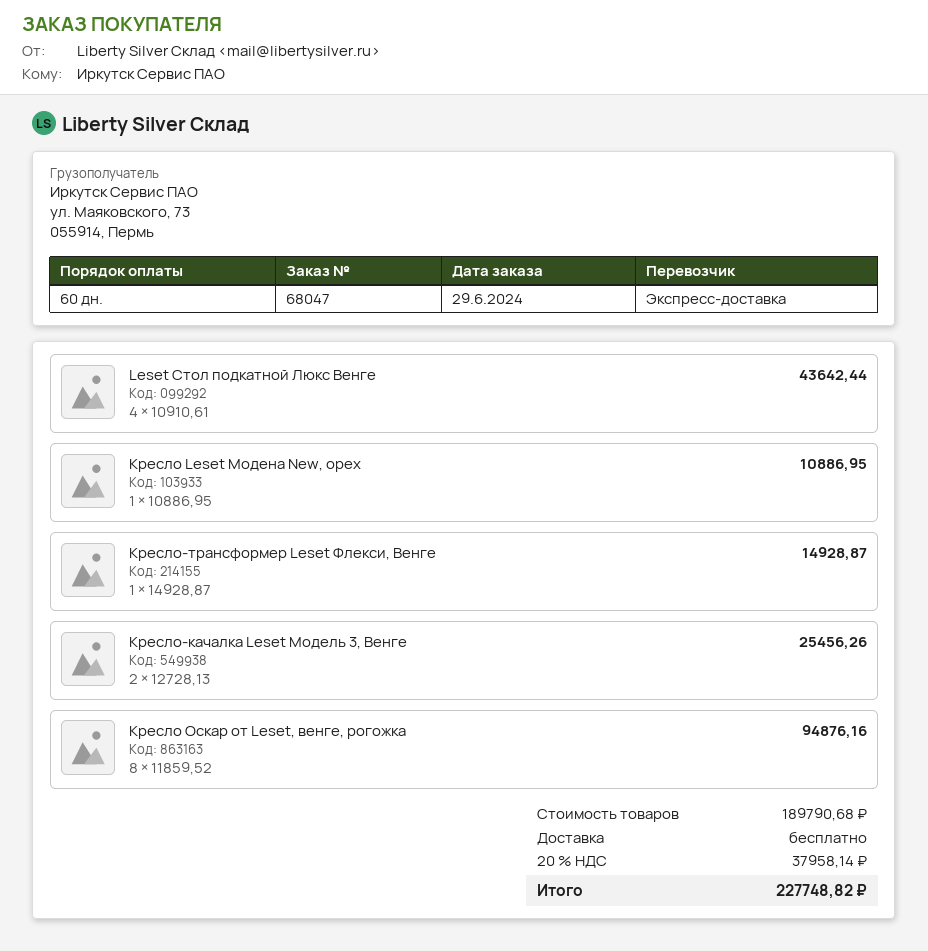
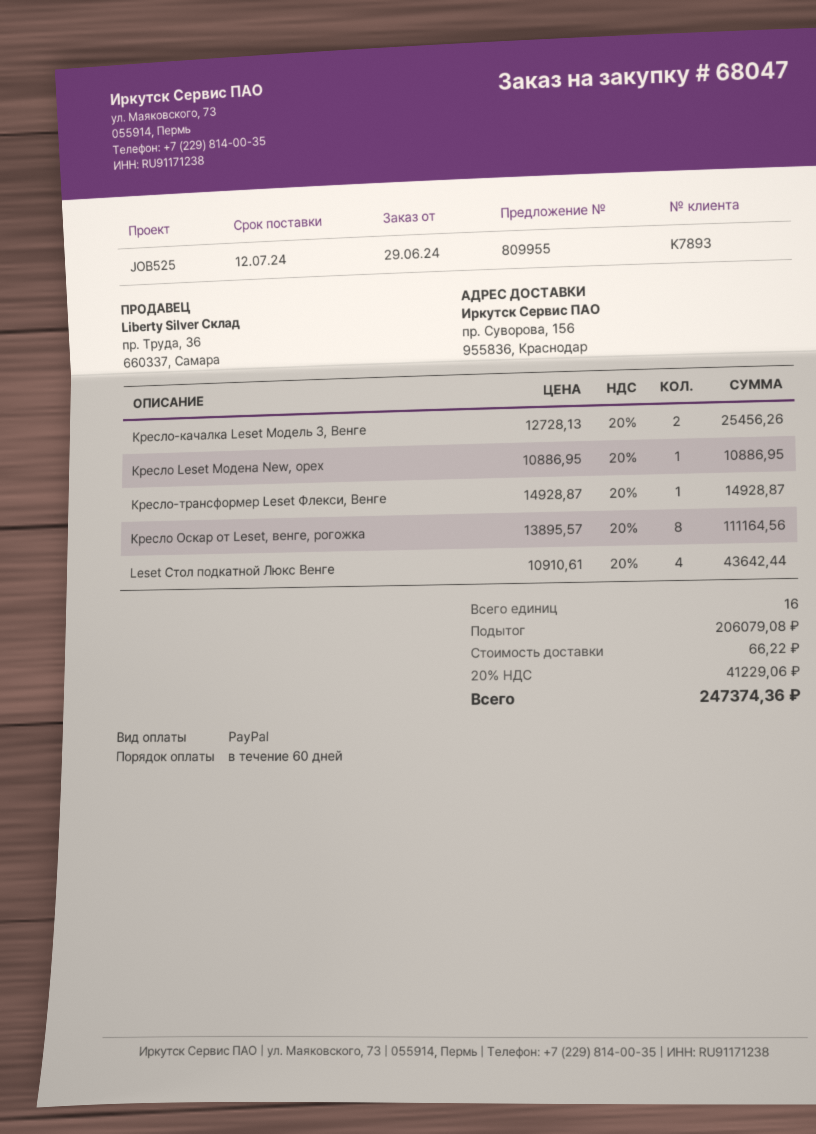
ship to: ул. Маяковского, 73, 055914, Пермь -> пр. Суворова, 156, 955836, Краснодар
Кресло Оскар от Leset, венге, рогожка: 8 x 11859.52 = 94876.16 -> 8 x 13895.57 = 111164.56
subtotal: 189790.68 -> 206079.08
shipping: 0.00 -> 66.22
tax: 20% = 37958.14 -> 20% = 41229.06
total: 227748.82 -> 247374.36

